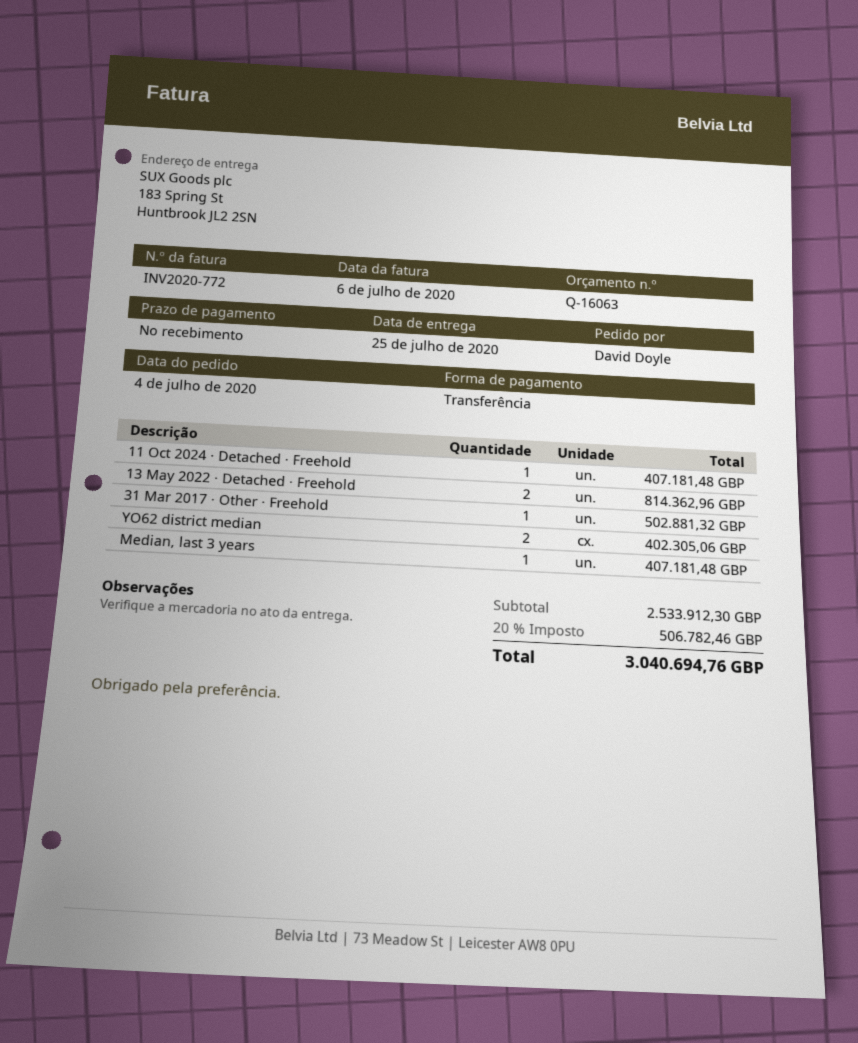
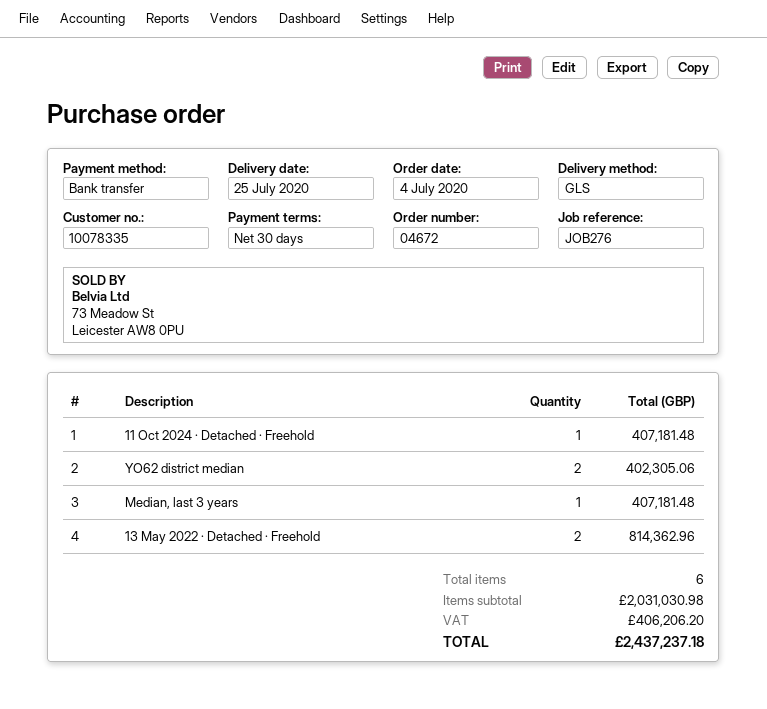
payment terms: on receipt -> 30 days
31 Mar 2017 · Other · Freehold: 1 for 502881.32 -> none
subtotal: 2533912.30 -> 2031030.98
tax: 506782.46 -> 406206.20
total: 3040694.76 -> 2437237.18

